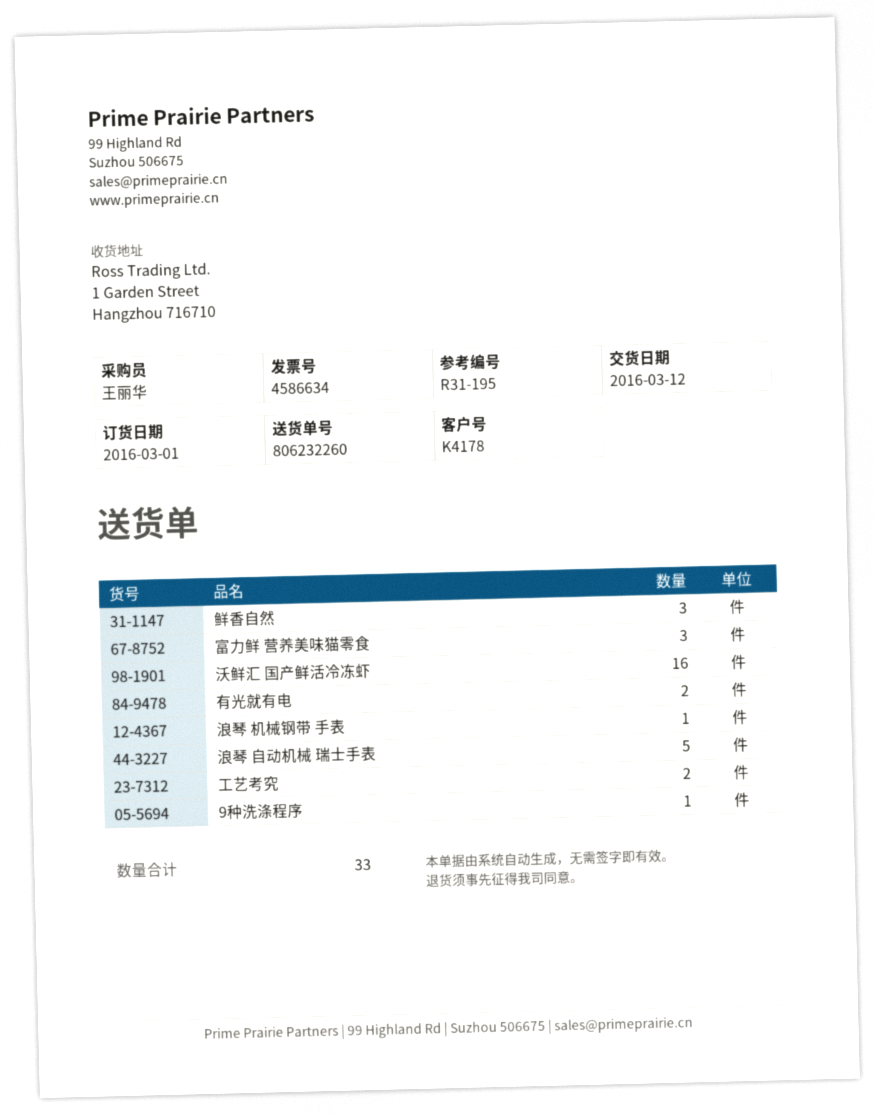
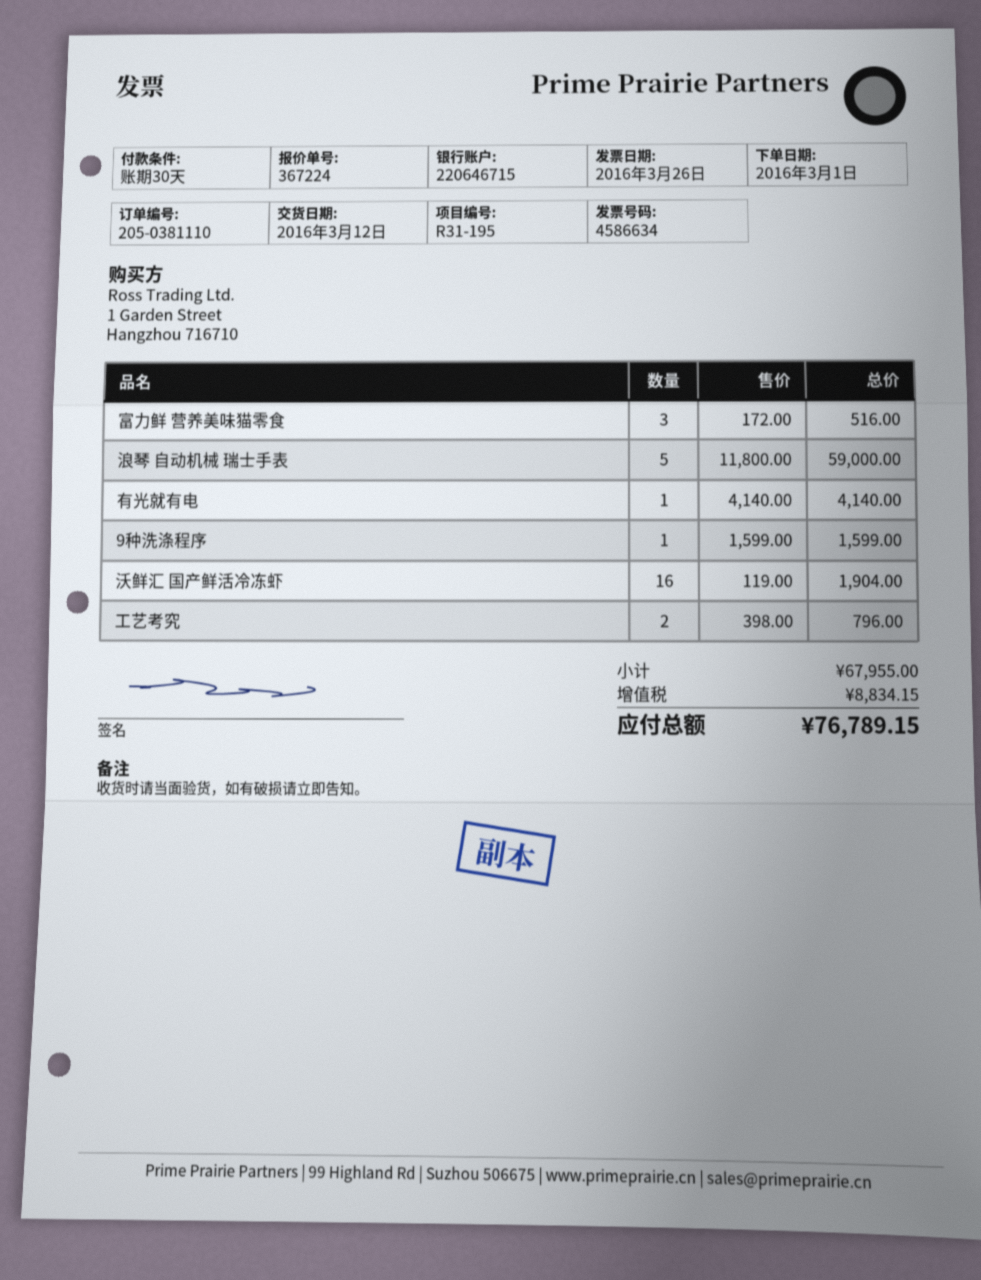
鲜香自然: 3 -> none
有光就有电: 2 -> 1
浪琴 机械钢带 手表: 1 -> none

